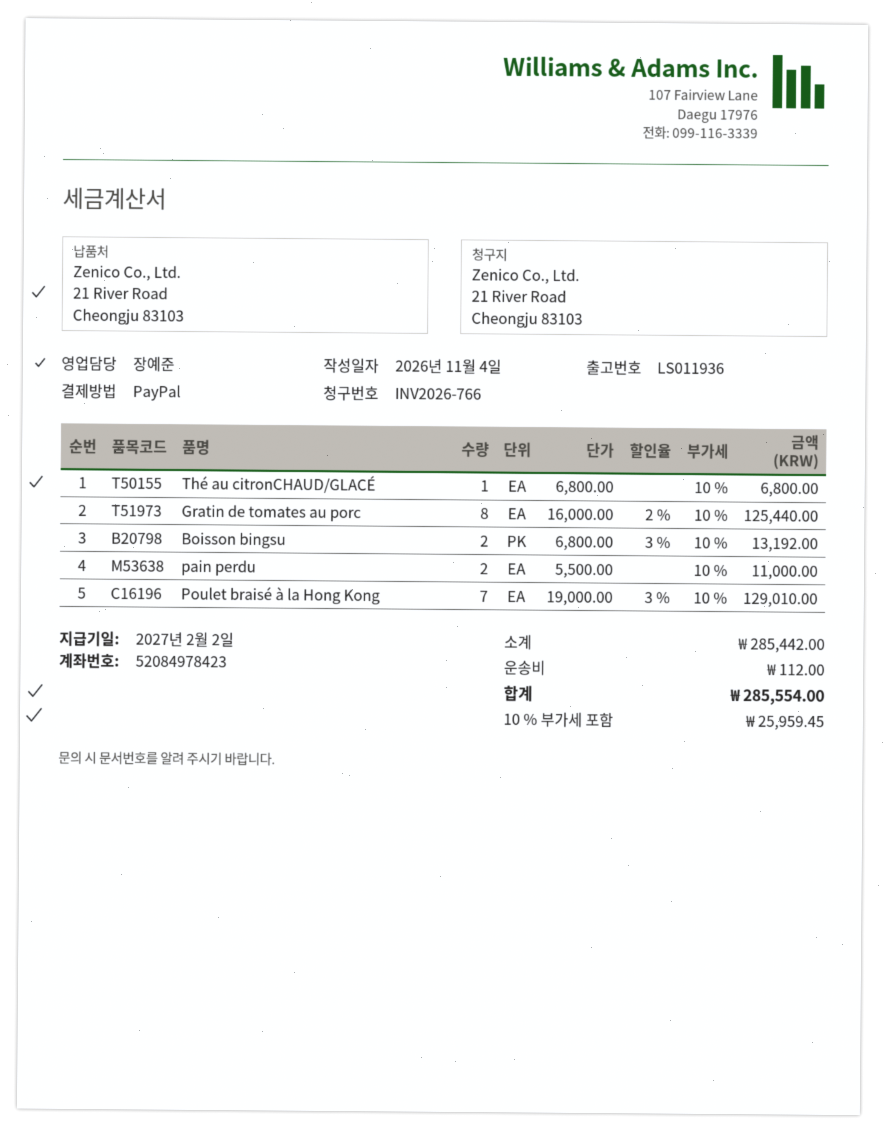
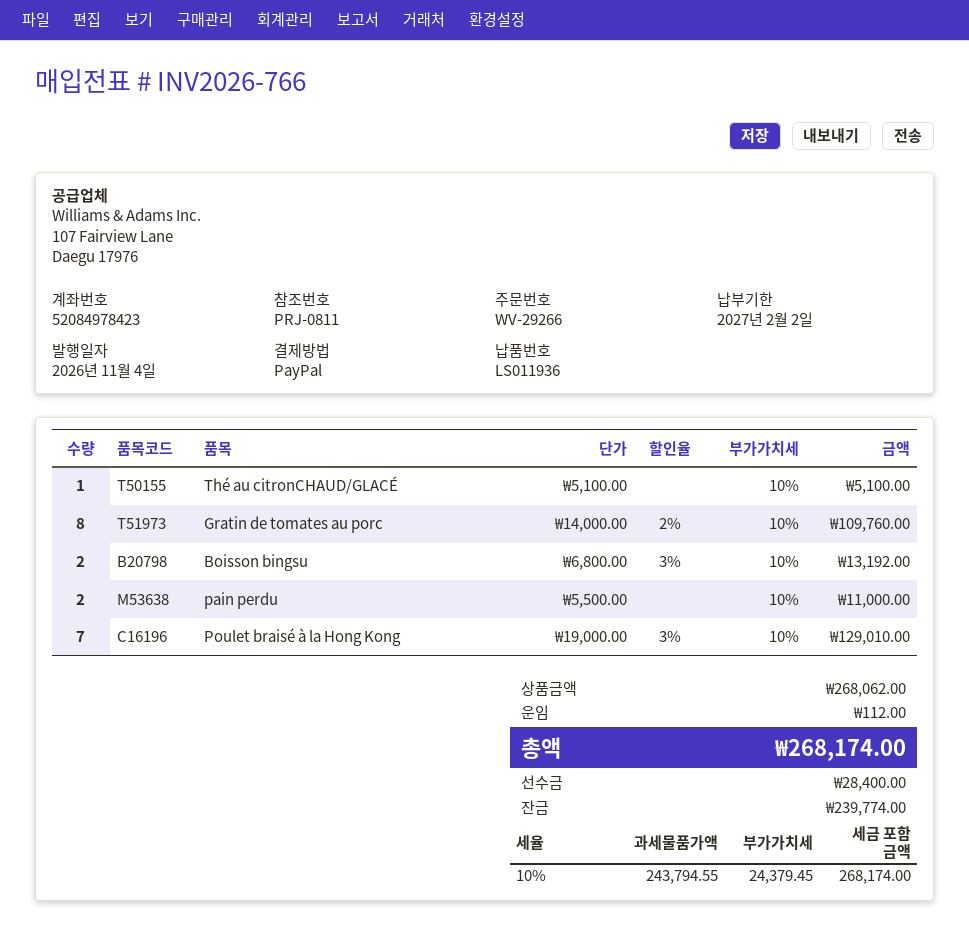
Thé au citronCHAUD/GLACÉ: 1 x 6800.00 = 6800.00 -> 1 x 5100.00 = 5100.00
Gratin de tomates au porc: 8 x 16000.00 - 2% = 125440.00 -> 8 x 14000.00 - 2% = 109760.00
subtotal: 285442.00 -> 268062.00
tax: 10% = 25959.45 -> 10% = 24379.45
total: 285554.00 -> 268174.00

